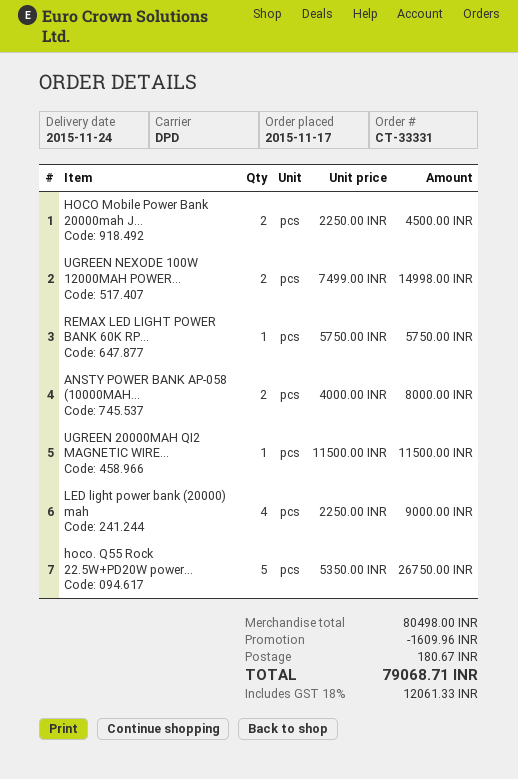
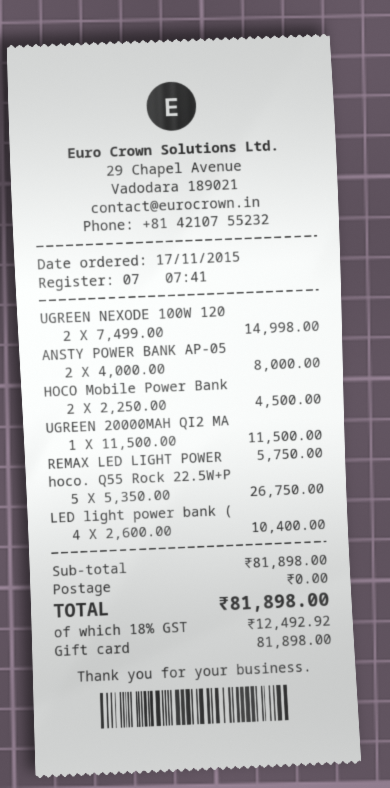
LED light power bank (20000) mah: 4 x 2250.00 = 9000.00 -> 4 x 2600.00 = 10400.00
subtotal: 80498.00 -> 81898.00
discount: 1609.96 -> none
shipping: 180.67 -> 0.00
tax: 18% = 12061.33 -> 18% = 12492.92
total: 79068.71 -> 81898.00

